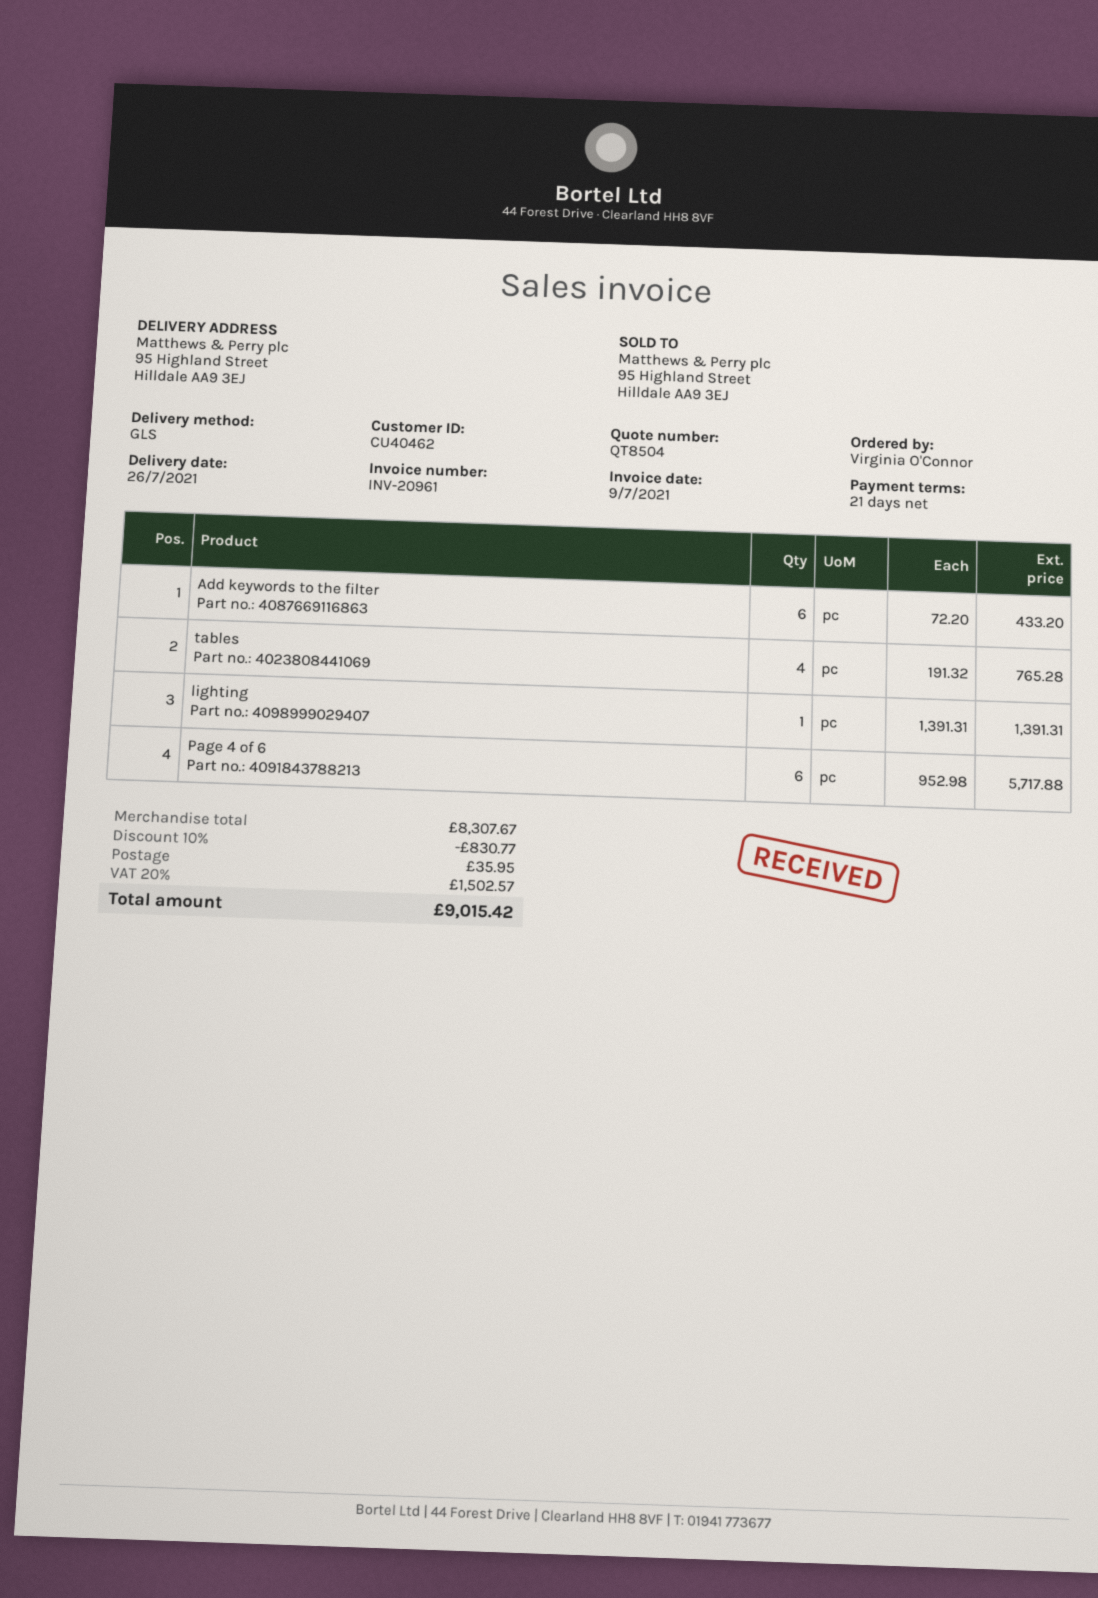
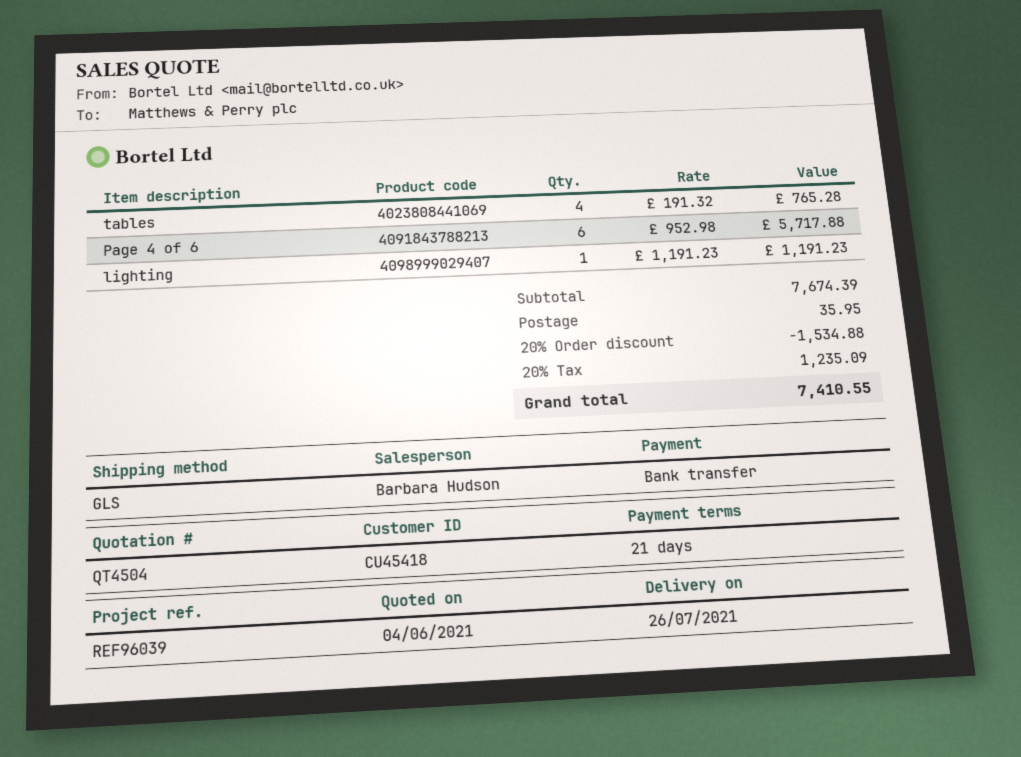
quote number: QT8504 -> QT4504
customer number: CU40462 -> CU45418
Add keywords to the filter: 6 x 72.20 = 433.20 -> none
lighting: 1 x 1391.31 = 1391.31 -> 1 x 1191.23 = 1191.23
subtotal: 8307.67 -> 7674.39
discount: 10% = 830.77 -> 20% = 1534.88
tax: 20% = 1502.57 -> 20% = 1235.09
total: 9015.42 -> 7410.55

